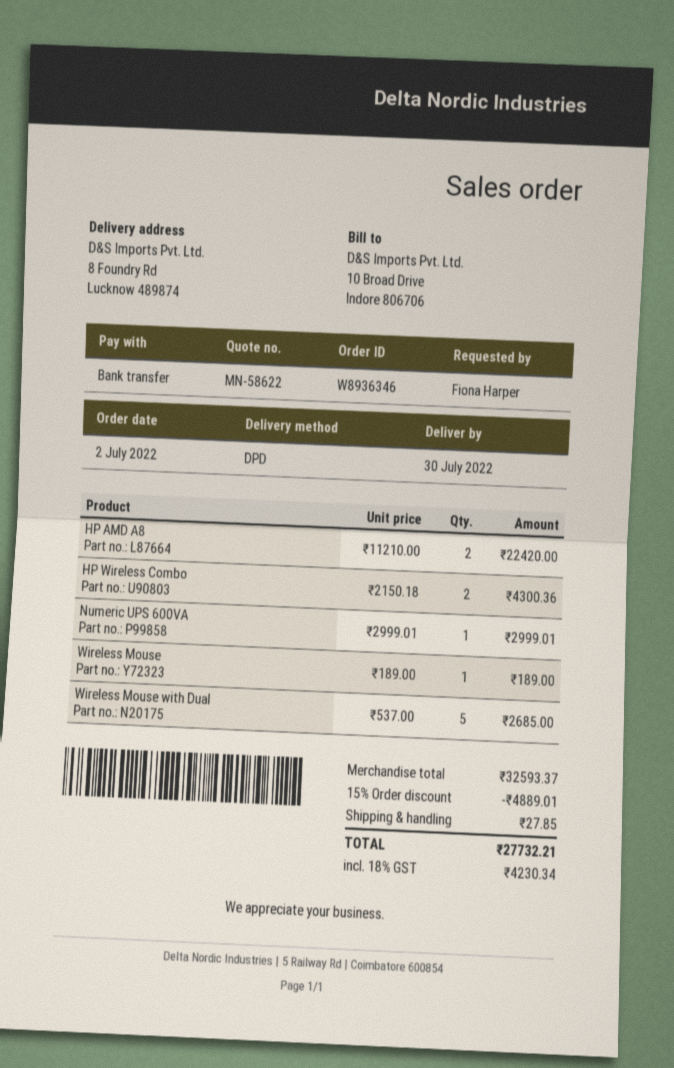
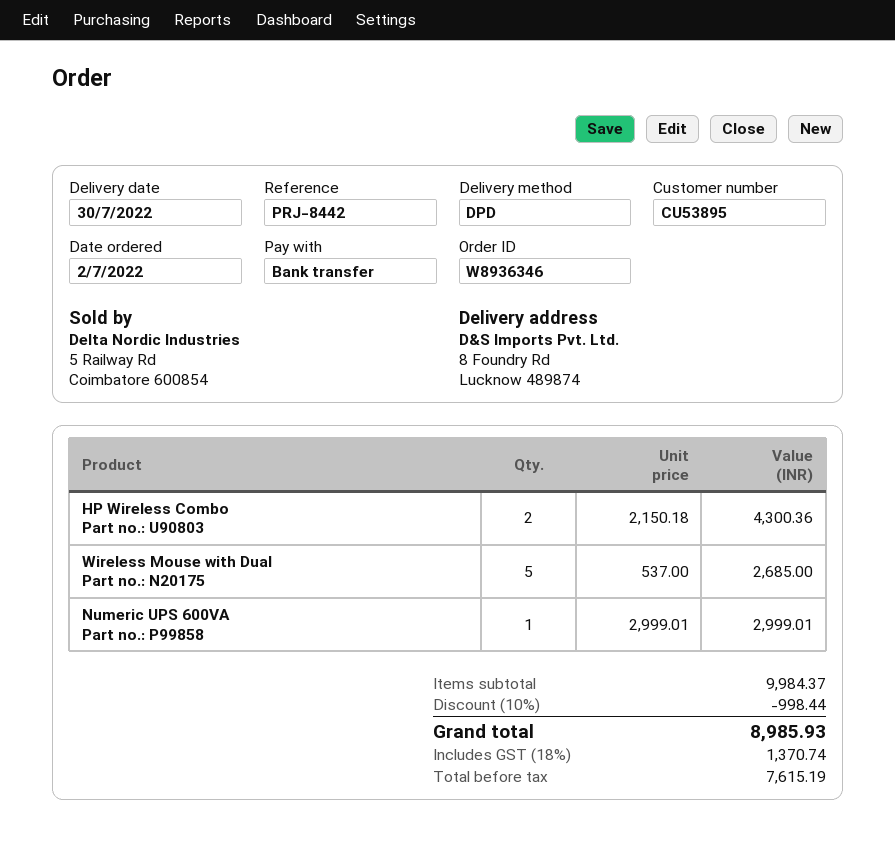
HP AMD A8: 2 x 11210.00 = 22420.00 -> none
Wireless Mouse: 1 x 189.00 = 189.00 -> none
subtotal: 32593.37 -> 9984.37
discount: 15% = 4889.01 -> 10% = 998.44
shipping: 27.85 -> none
tax: 18% = 4230.34 -> 18% = 1370.74
total: 27732.21 -> 8985.93

